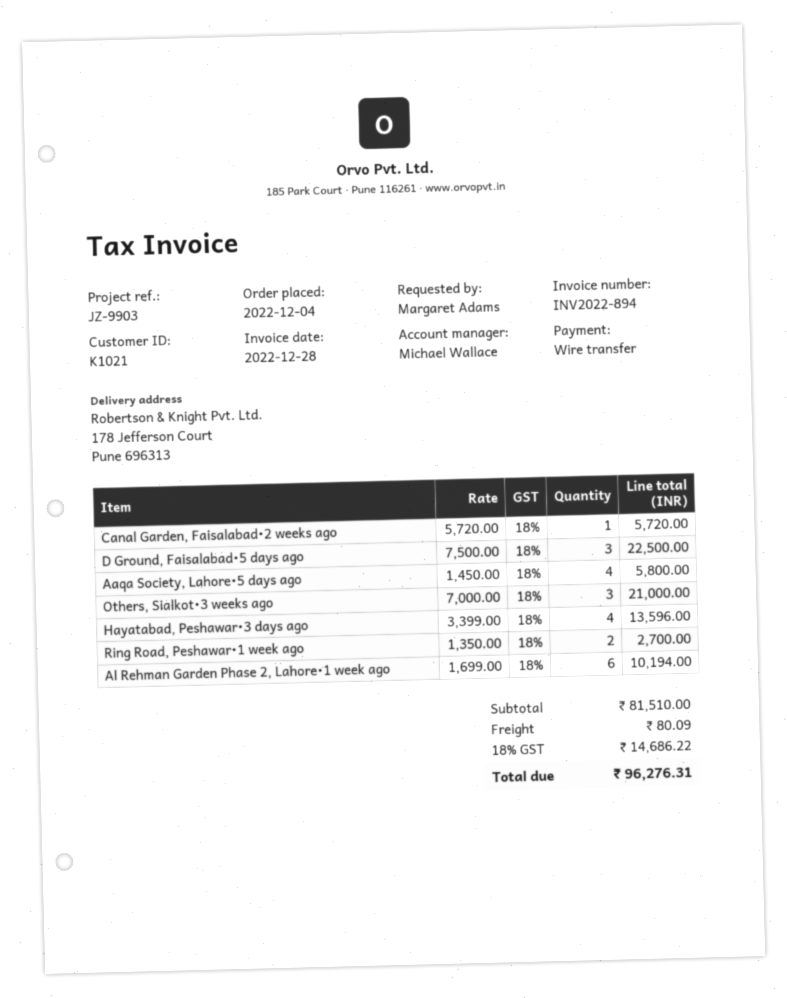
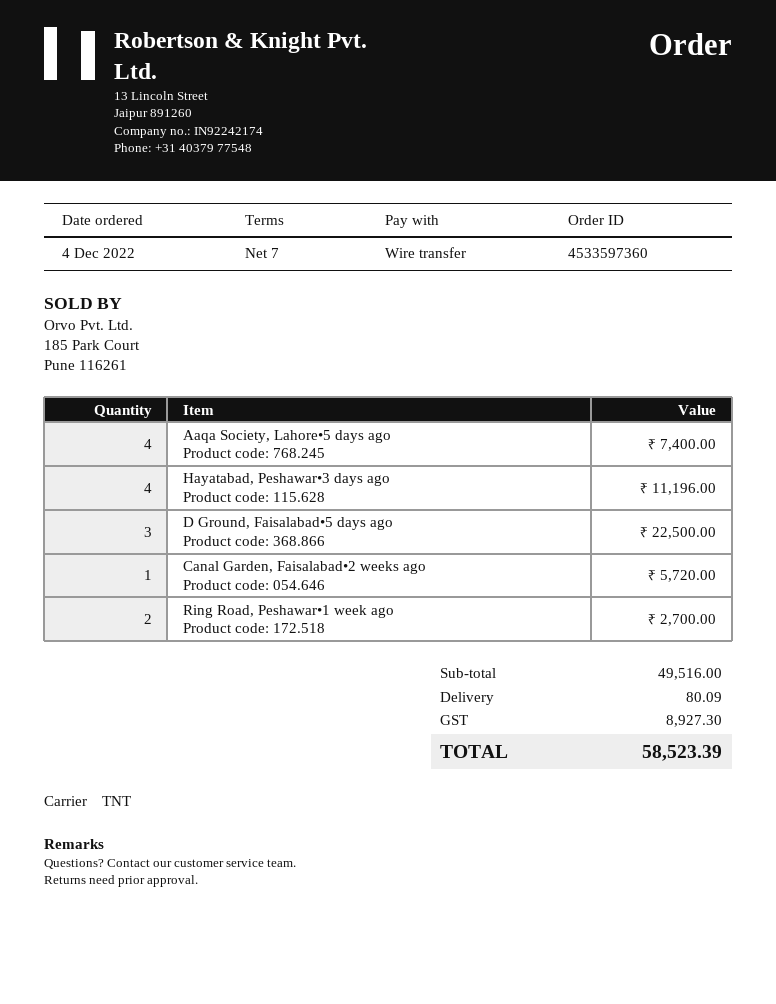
Aaqa Society, Lahore•5 days ago: 4 for 5800.00 -> 4 for 7400.00
Others, Sialkot•3 weeks ago: 3 for 21000.00 -> none
Hayatabad, Peshawar•3 days ago: 4 for 13596.00 -> 4 for 11196.00
Al Rehman Garden Phase 2, Lahore•1 week ago: 6 for 10194.00 -> none
subtotal: 81510.00 -> 49516.00
tax: 14686.22 -> 8927.30
total: 96276.31 -> 58523.39

